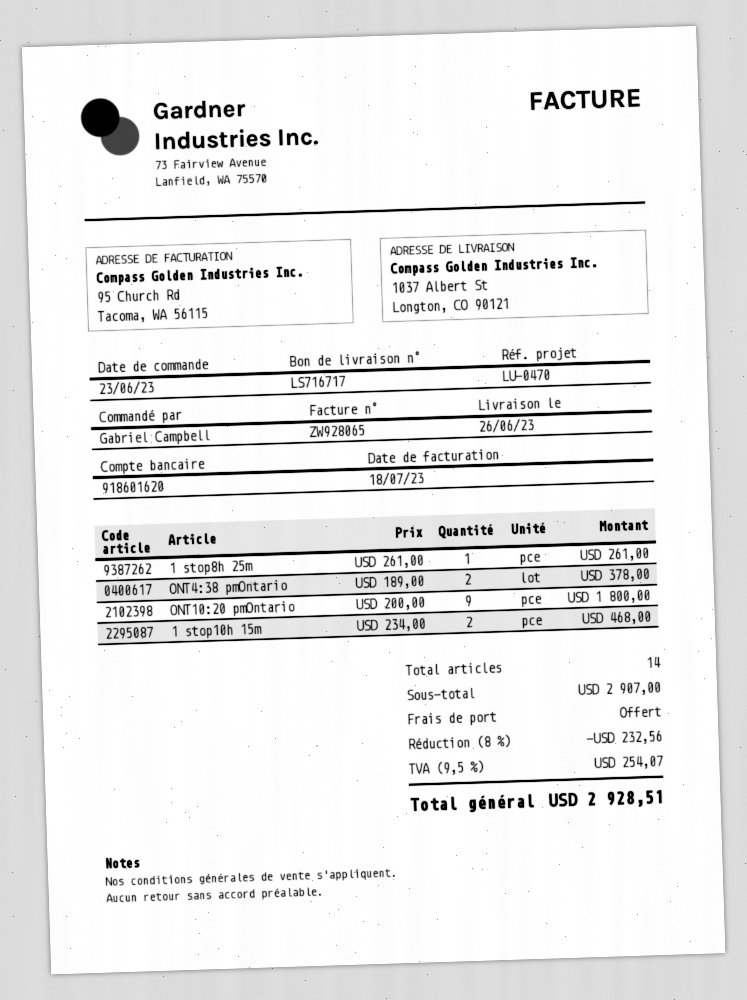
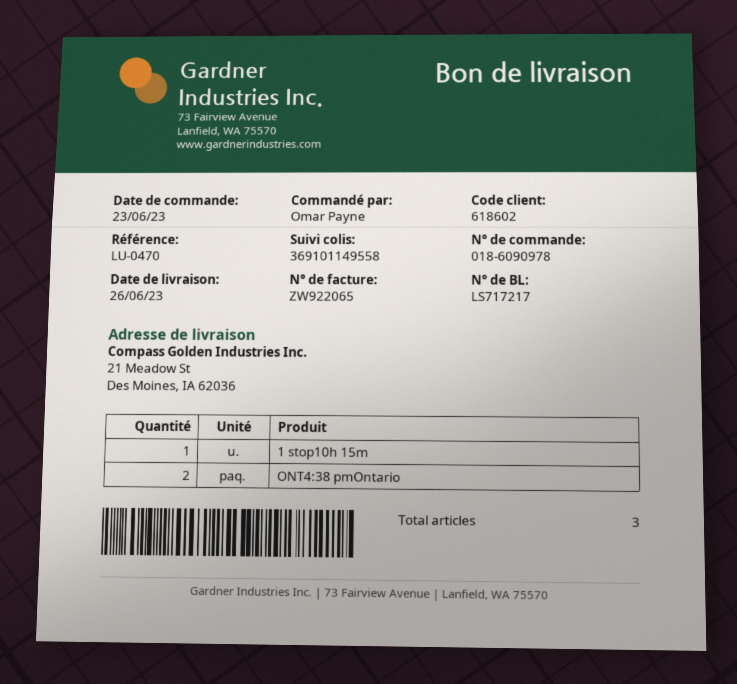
delivery note number: LS716717 -> LS717217
invoice number: ZW928065 -> ZW922065
ordered by: Gabriel Campbell -> Omar Payne
ship to: 1037 Albert St, Longton, CO 90121 -> 21 Meadow St, Des Moines, IA 62036
1 stop8h 25m: 1 -> none
ONT10:20 pmOntario: 9 -> none
1 stop10h 15m: 2 -> 1
total quantity: 14 -> 3

